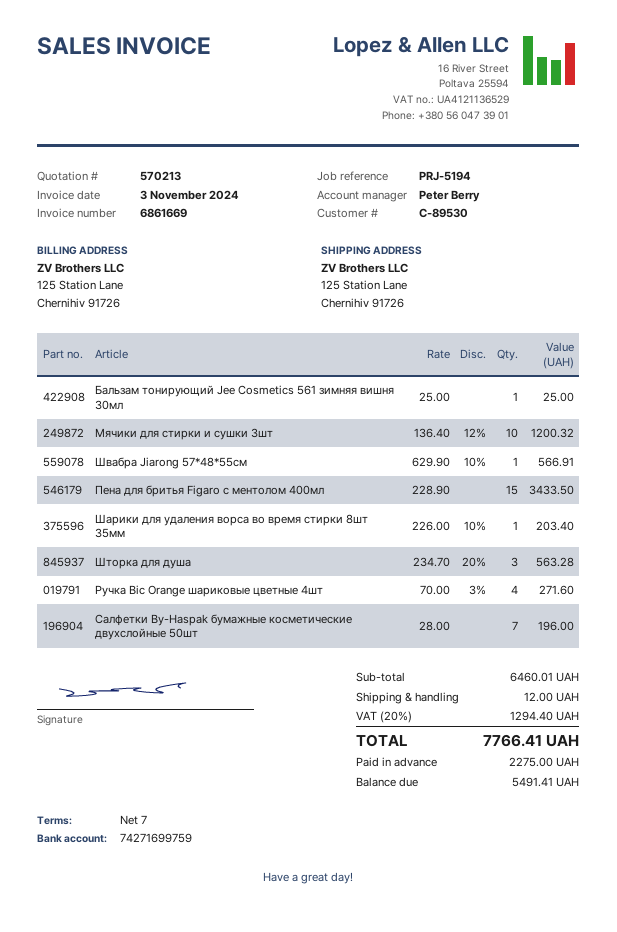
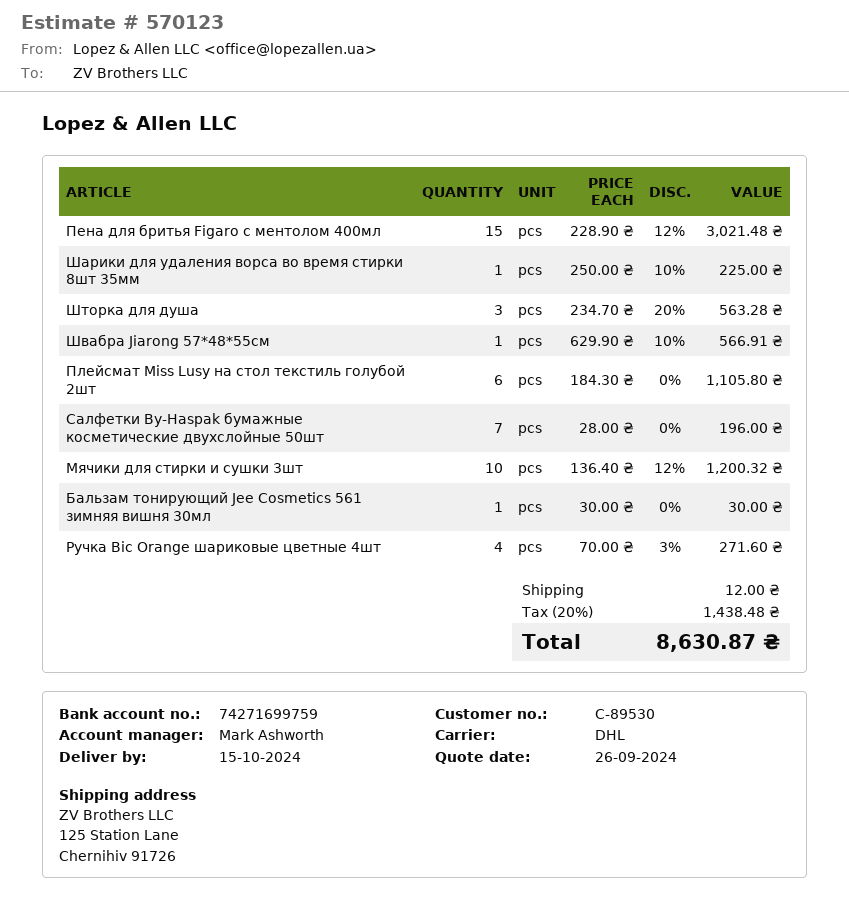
quote number: 570213 -> 570123
sales rep: Peter Berry -> Mark Ashworth
Бальзам тонирующий Jee Cosmetics 561 зимняя вишня 30мл: 1 x 25.00 = 25.00 -> 1 x 30.00 = 30.00
Пена для бритья Figaro с ментолом 400мл: 15 x 228.90 = 3433.50 -> 15 x 228.90 - 12% = 3021.48
Шарики для удаления ворса во время стирки 8шт 35мм: 1 x 226.00 - 10% = 203.40 -> 1 x 250.00 - 10% = 225.00
Плейсмат Miss Lusy на стол текстиль голубой 2шт: none -> 6 x 184.30 = 1105.80
tax: 20% = 1294.40 -> 20% = 1438.48
total: 7766.41 -> 8630.87

